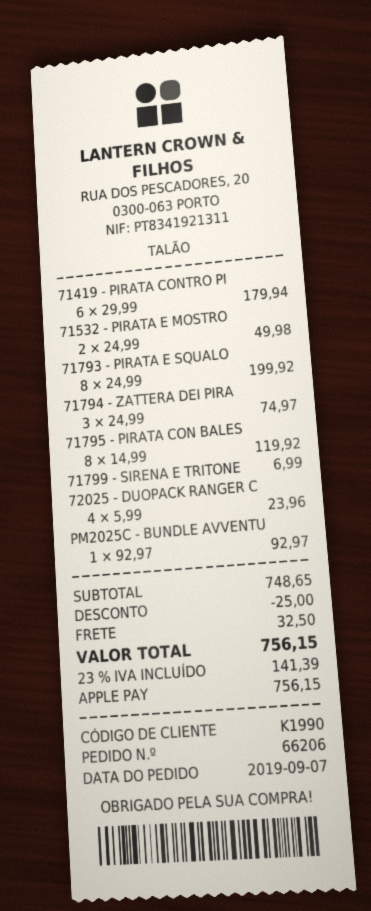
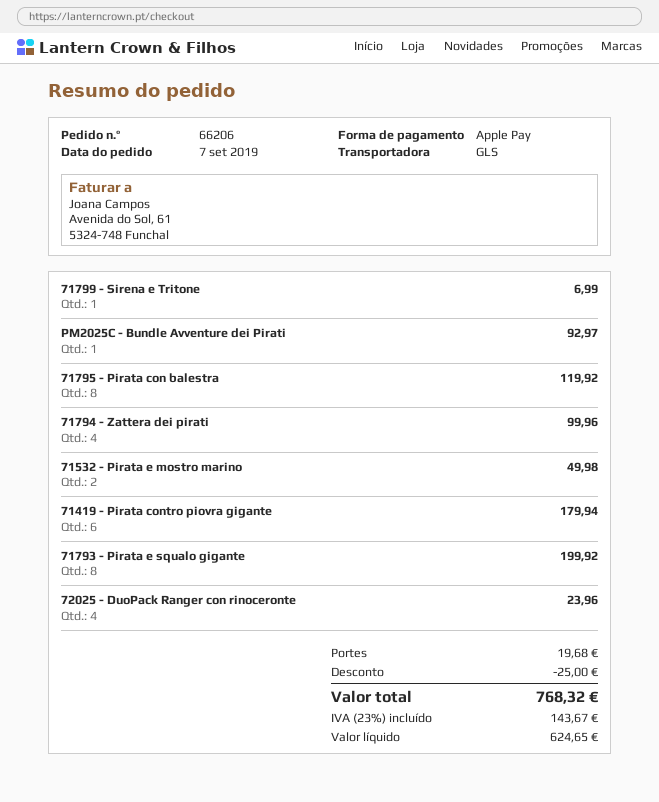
71794 - ZATTERA DEI PIRA: 3 for 74.97 -> 4 for 99.96
shipping: 32.50 -> 19.68
tax: 23% = 141.39 -> 23% = 143.67
total: 756.15 -> 768.32

